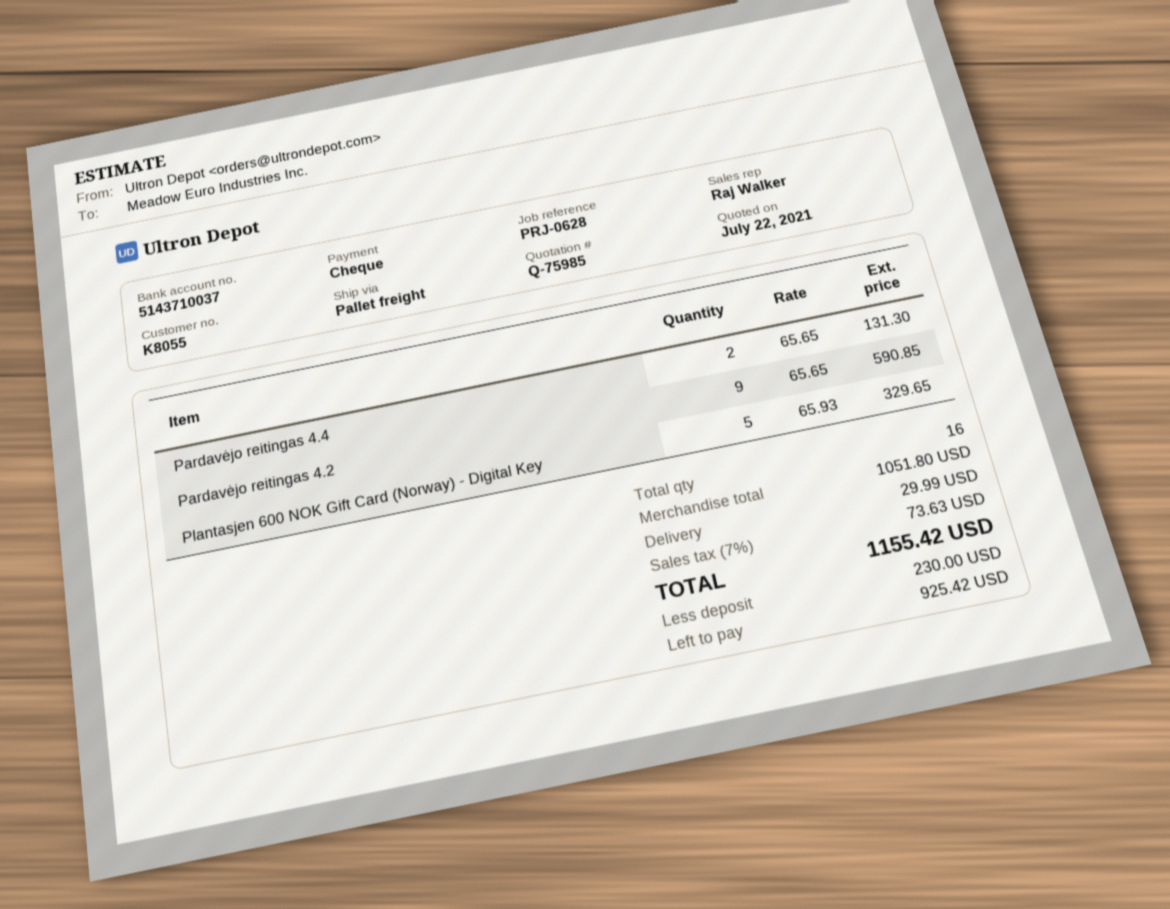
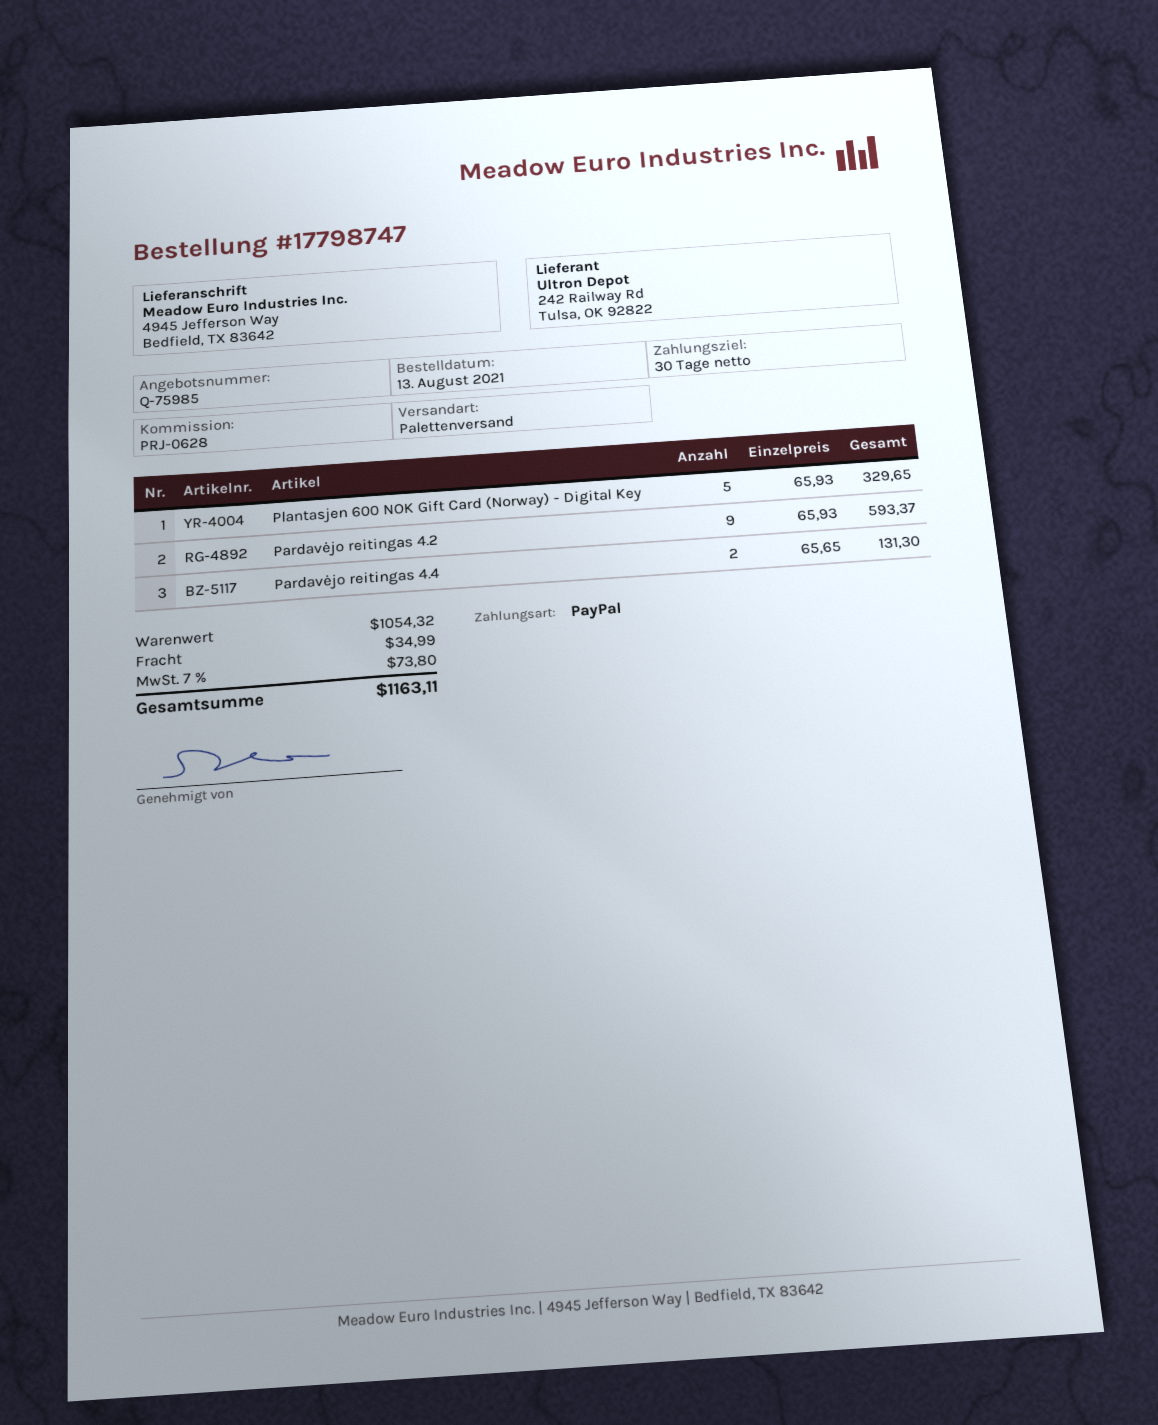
payment method: cheque -> PayPal
Pardavėjo reitingas 4.2: 9 x 65.65 = 590.85 -> 9 x 65.93 = 593.37
subtotal: 1051.80 -> 1054.32
shipping: 29.99 -> 34.99
tax: 7% = 73.63 -> 7% = 73.80
total: 1155.42 -> 1163.11

